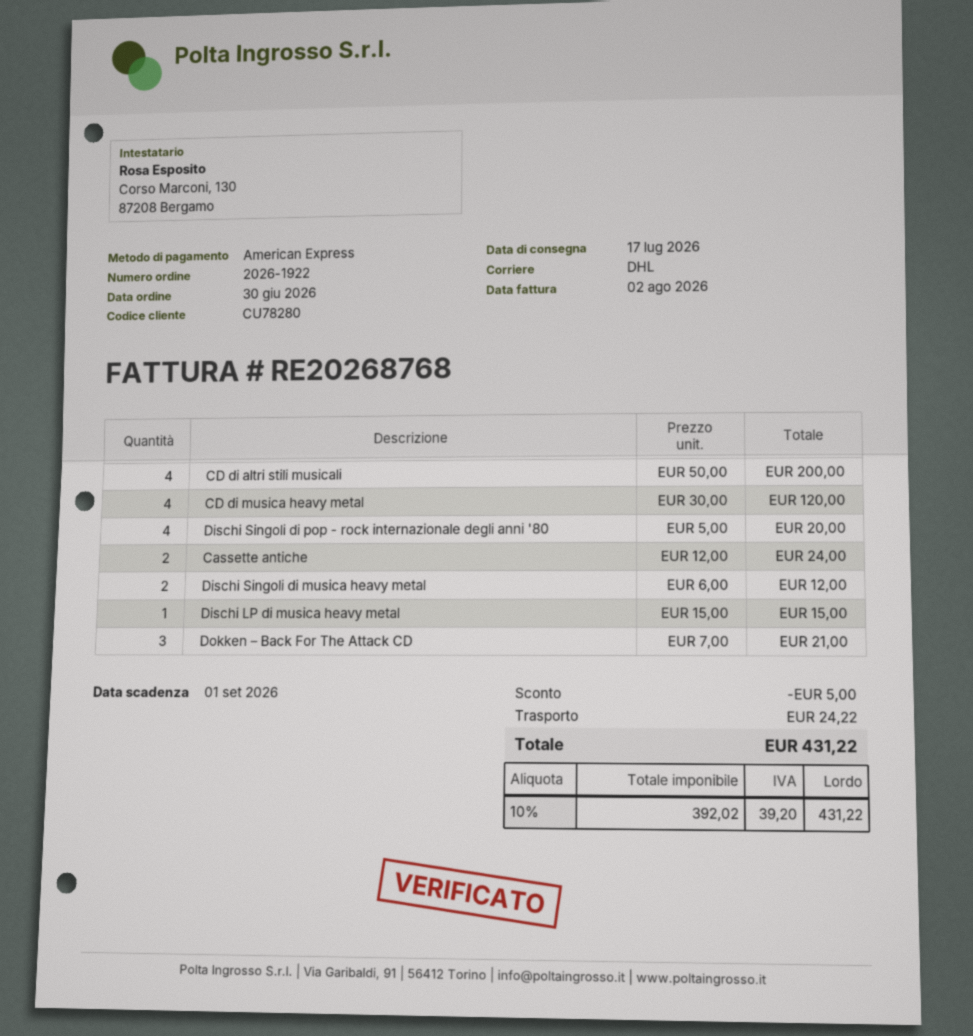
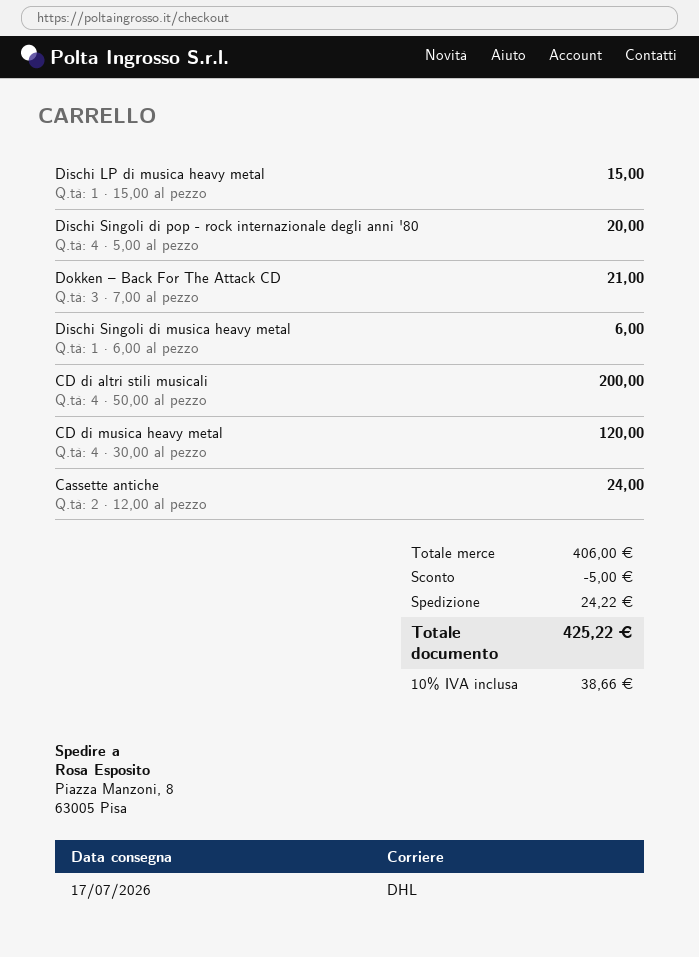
Dischi Singoli di musica heavy metal: 2 x 6.00 = 12.00 -> 1 x 6.00 = 6.00
tax: 10% = 39.20 -> 10% = 38.66
total: 431.22 -> 425.22

